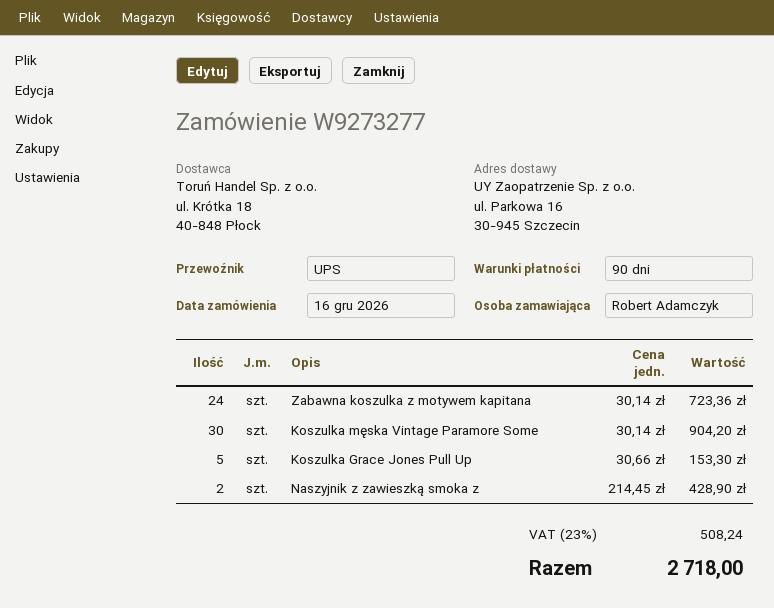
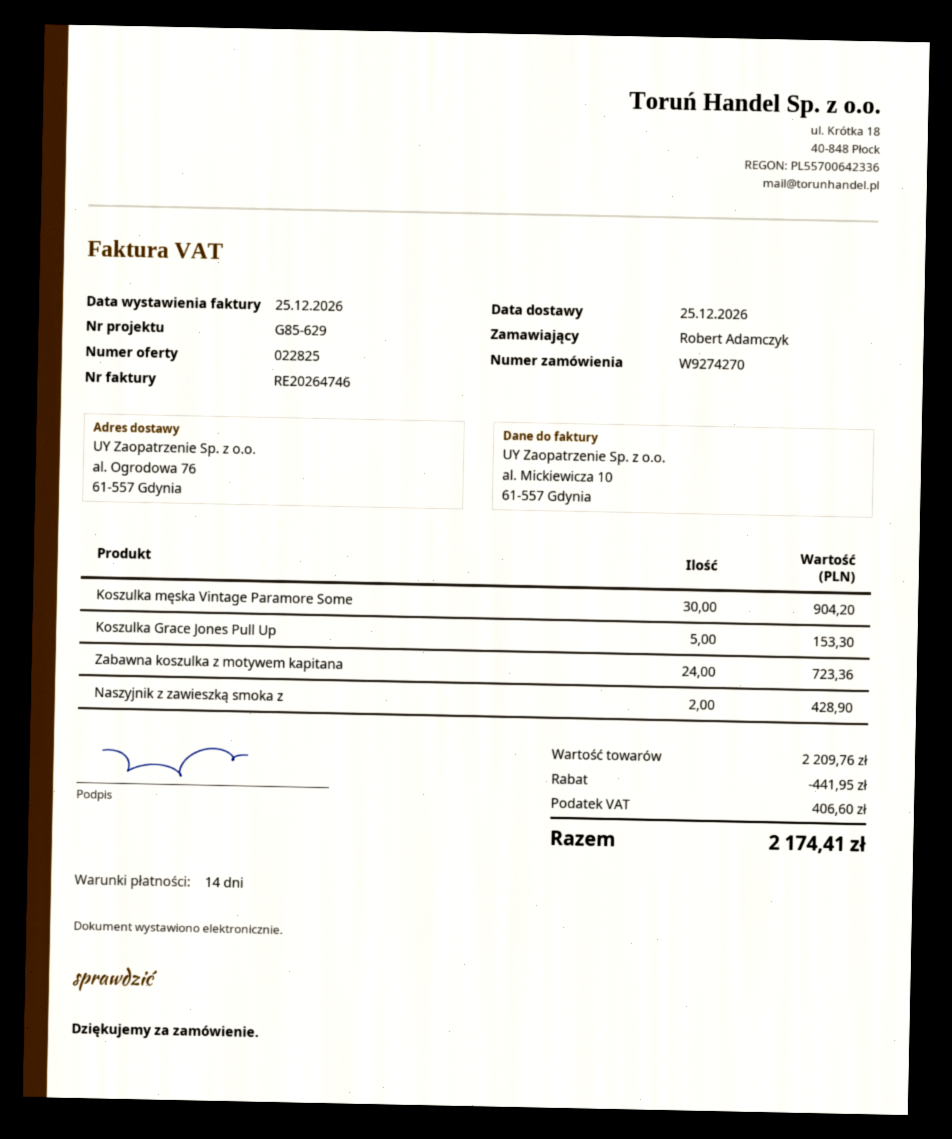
order number: W9273277 -> W9274270
payment terms: 90 days -> 14 days
ship to: ul. Parkowa 16, 30-945 Szczecin -> al. Ogrodowa 76, 61-557 Gdynia
discount: none -> 441.95
tax: 508.24 -> 406.60
total: 2718.00 -> 2174.41

